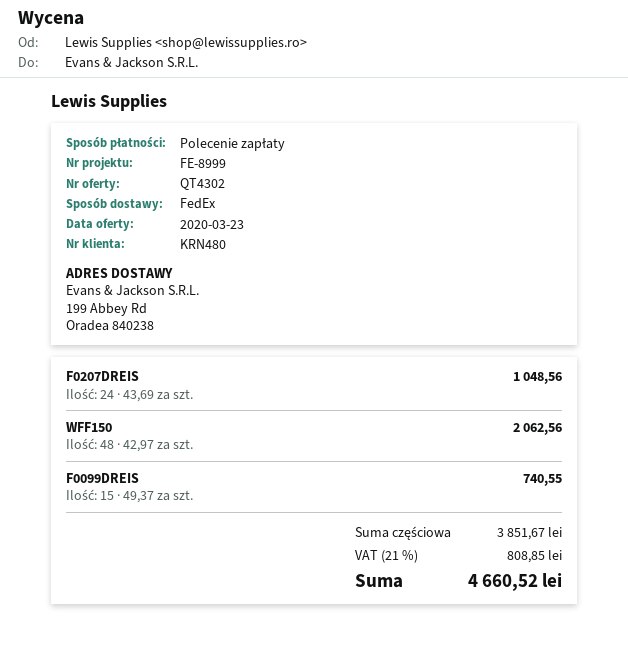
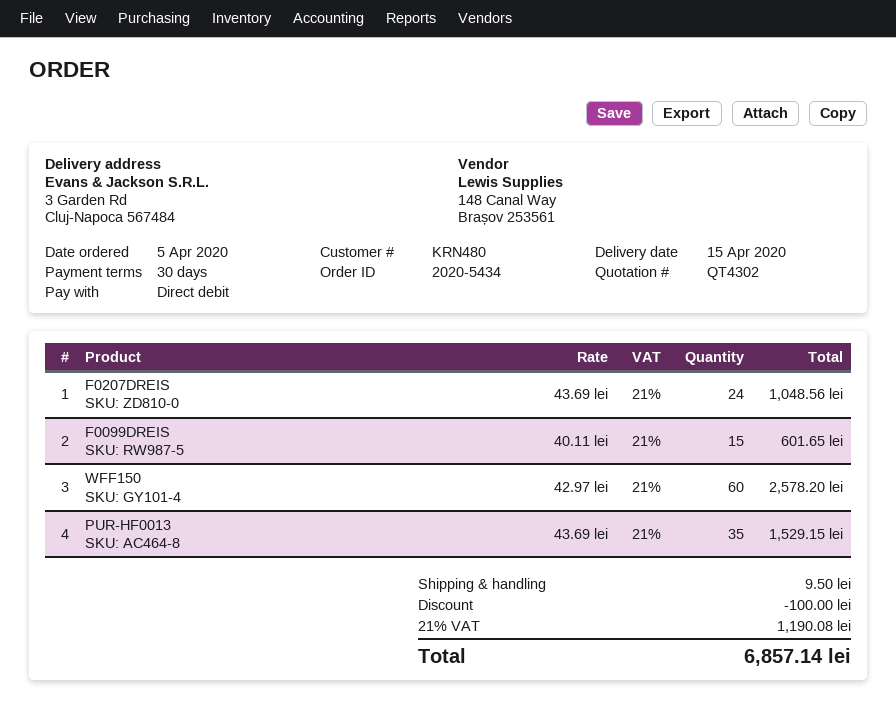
ship to: 199 Abbey Rd, Oradea 840238 -> 3 Garden Rd, Cluj-Napoca 567484
WFF150: 48 x 42.97 = 2062.56 -> 60 x 42.97 = 2578.20
F0099DREIS: 15 x 49.37 = 740.55 -> 15 x 40.11 = 601.65
PUR-HF0013: none -> 35 x 43.69 = 1529.15
discount: none -> 100.00
shipping: none -> 9.50
tax: 21% = 808.85 -> 21% = 1190.08
total: 4660.52 -> 6857.14

